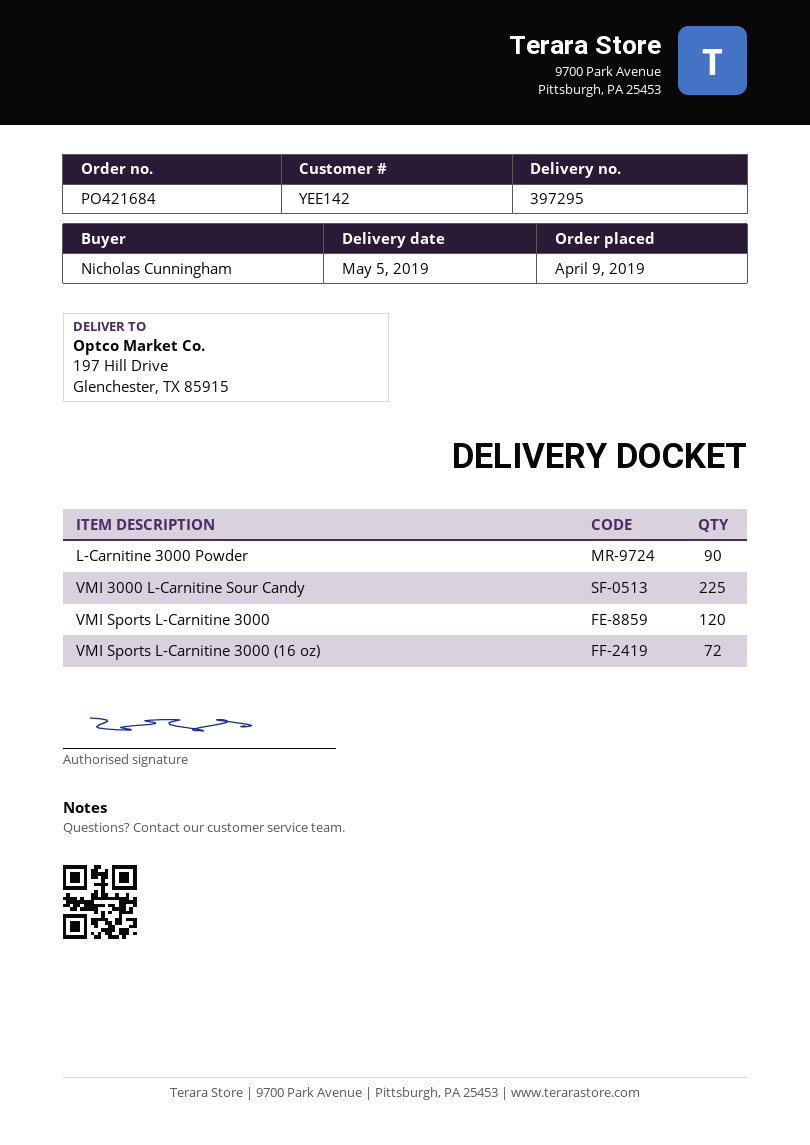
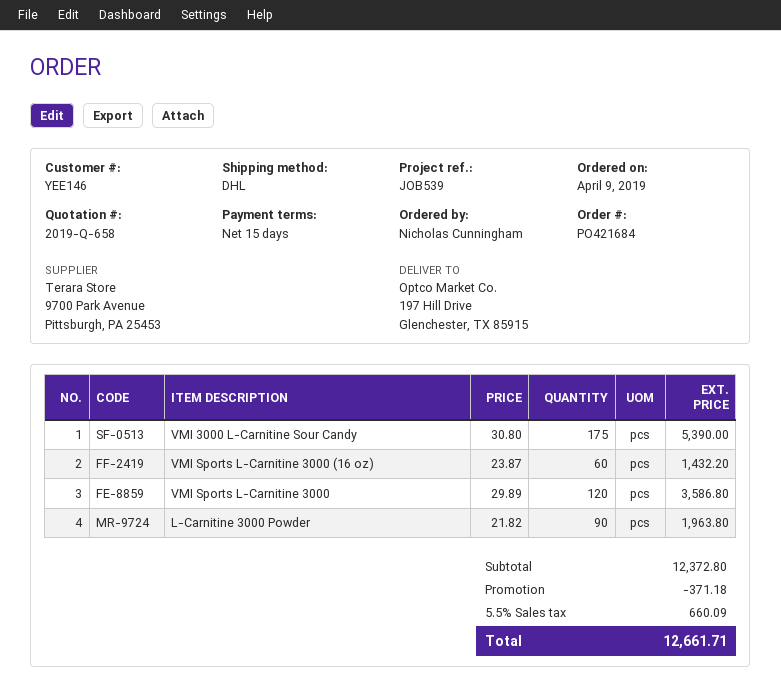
customer number: YEE142 -> YEE146
VMI 3000 L-Carnitine Sour Candy: 225 -> 175
VMI Sports L-Carnitine 3000 (16 oz): 72 -> 60

